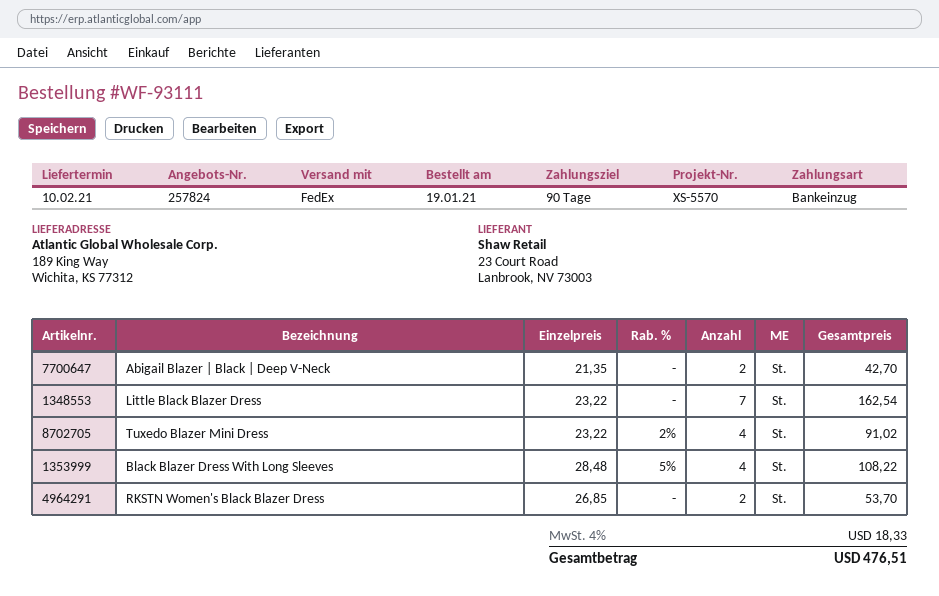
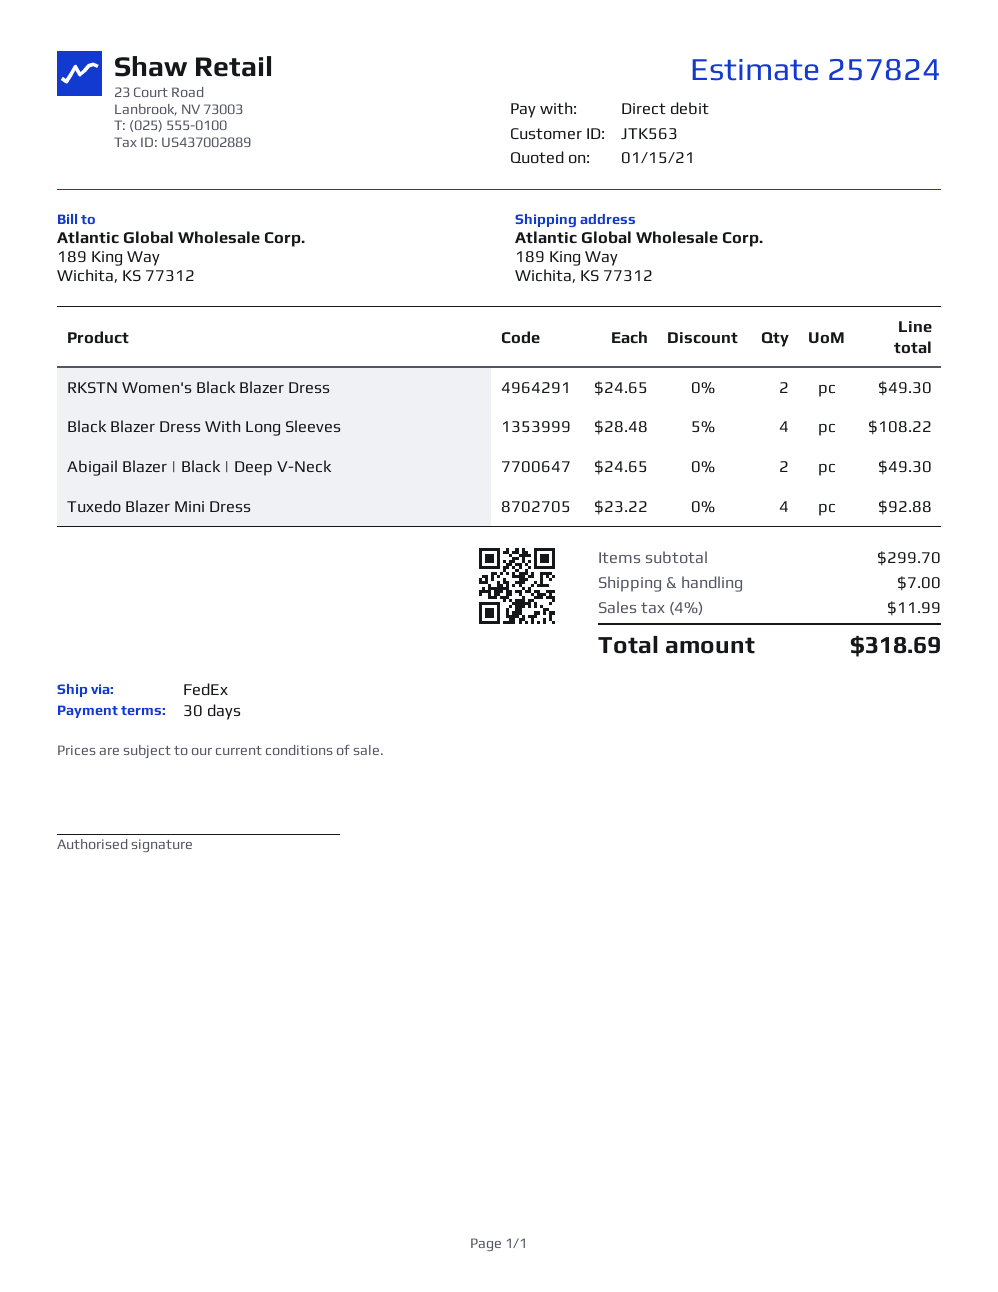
payment terms: 90 days -> 30 days
Abigail Blazer | Black | Deep V-Neck: 2 x 21.35 = 42.70 -> 2 x 24.65 = 49.30
Little Black Blazer Dress: 7 x 23.22 = 162.54 -> none
Tuxedo Blazer Mini Dress: 4 x 23.22 - 2% = 91.02 -> 4 x 23.22 = 92.88
RKSTN Women's Black Blazer Dress: 2 x 26.85 = 53.70 -> 2 x 24.65 = 49.30
shipping: none -> 7.00
tax: 4% = 18.33 -> 4% = 11.99
total: 476.51 -> 318.69

